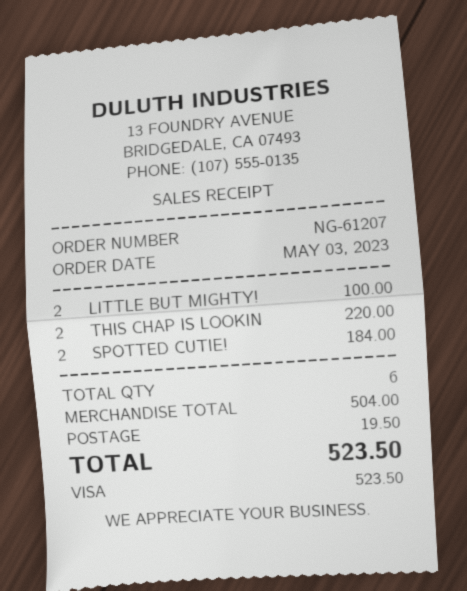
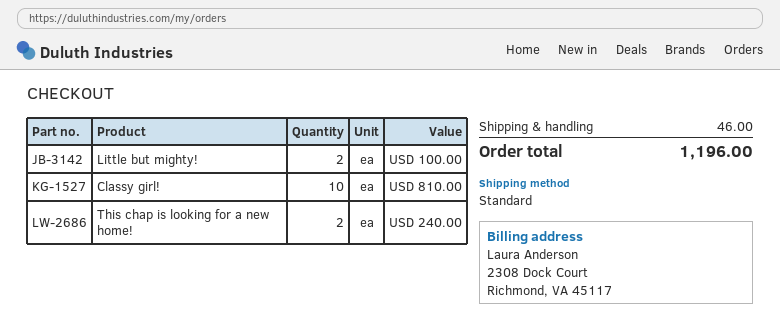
THIS CHAP IS LOOKIN: 2 for 220.00 -> 2 for 240.00
SPOTTED CUTIE!: 2 for 184.00 -> none
Classy girl!: none -> 10 for 810.00
shipping: 19.50 -> 46.00
total: 523.50 -> 1196.00

